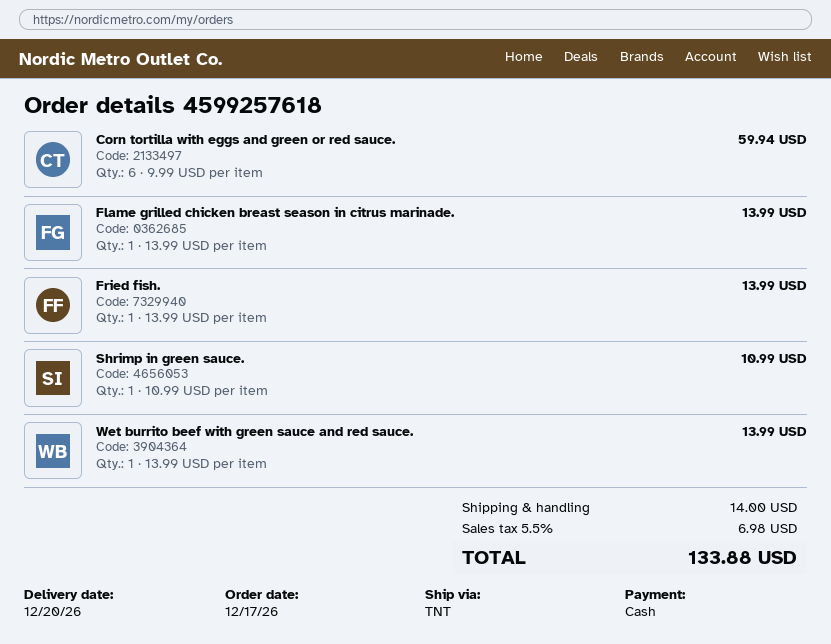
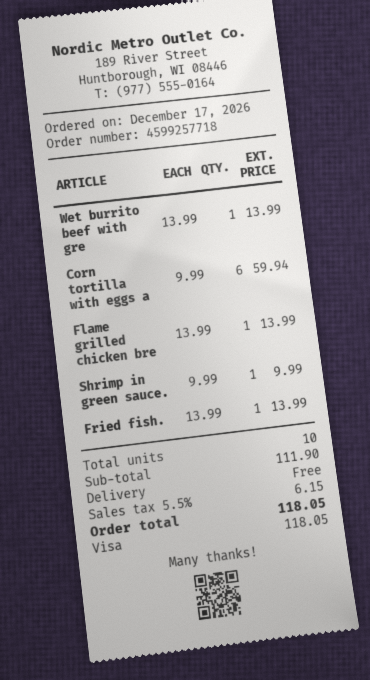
order number: 4599257618 -> 4599257718
payment method: cash -> Visa
Shrimp in green sauce.: 1 x 10.99 = 10.99 -> 1 x 9.99 = 9.99
shipping: 14.00 -> 0.00
tax: 5.5% = 6.98 -> 5.5% = 6.15
total: 133.88 -> 118.05

